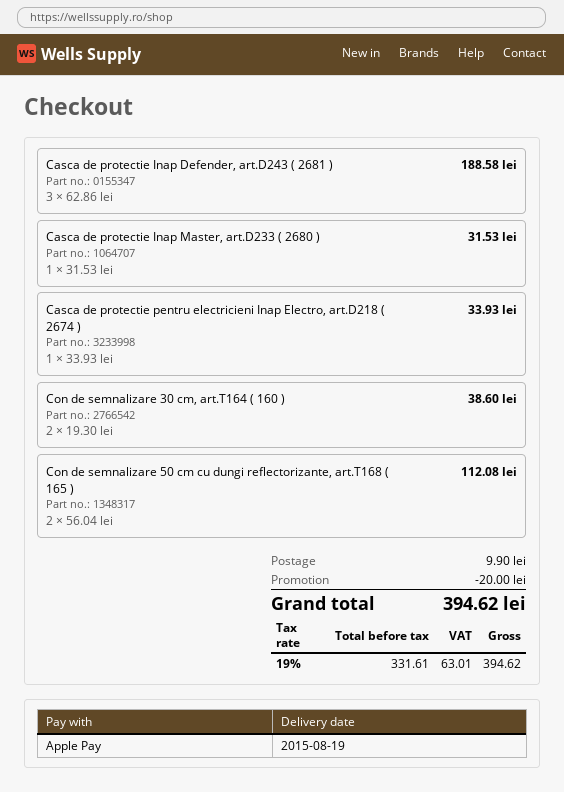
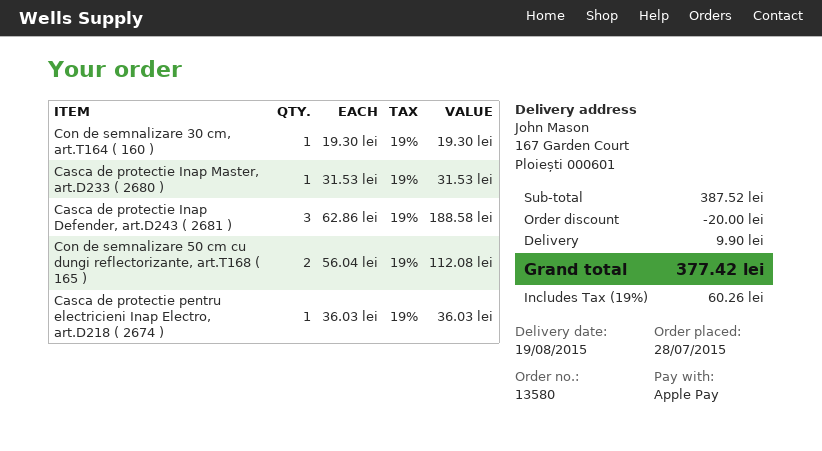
Casca de protectie pentru electricieni Inap Electro, art.D218 ( 2674 ): 1 x 33.93 = 33.93 -> 1 x 36.03 = 36.03
Con de semnalizare 30 cm, art.T164 ( 160 ): 2 x 19.30 = 38.60 -> 1 x 19.30 = 19.30
tax: 19% = 63.01 -> 19% = 60.26
total: 394.62 -> 377.42

